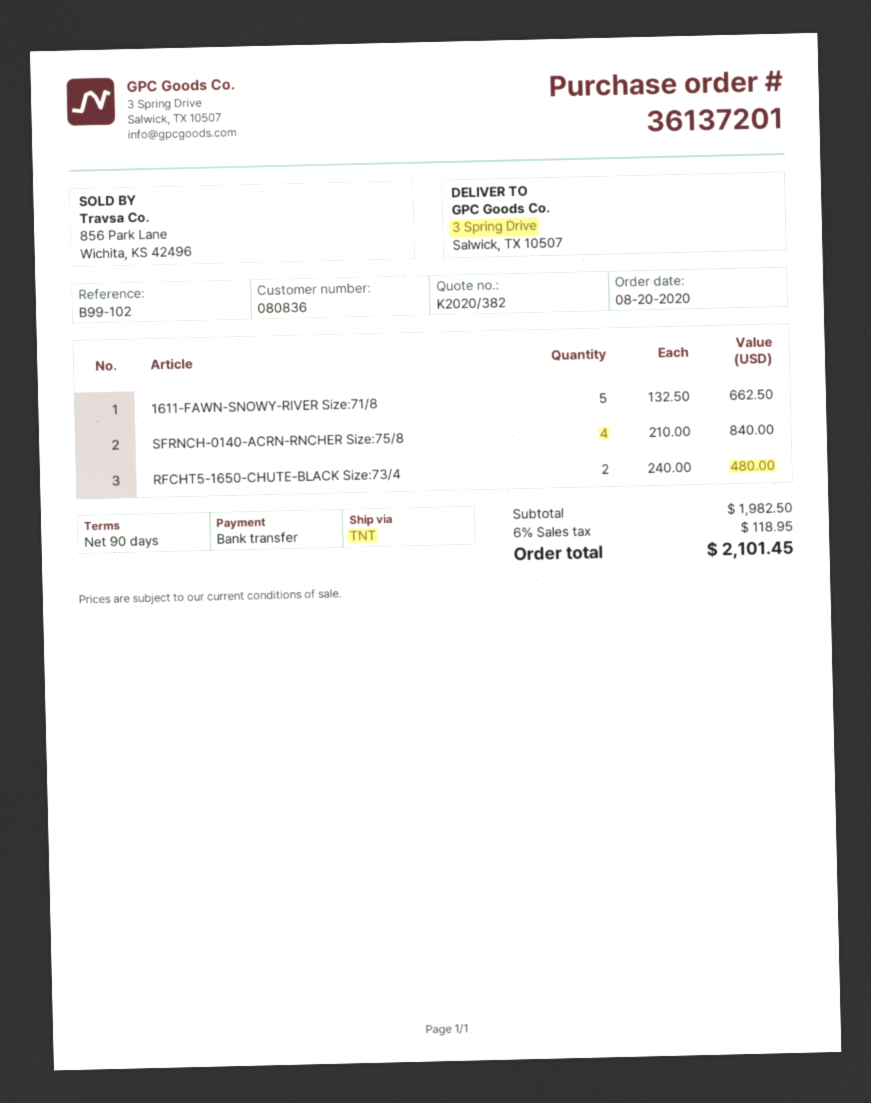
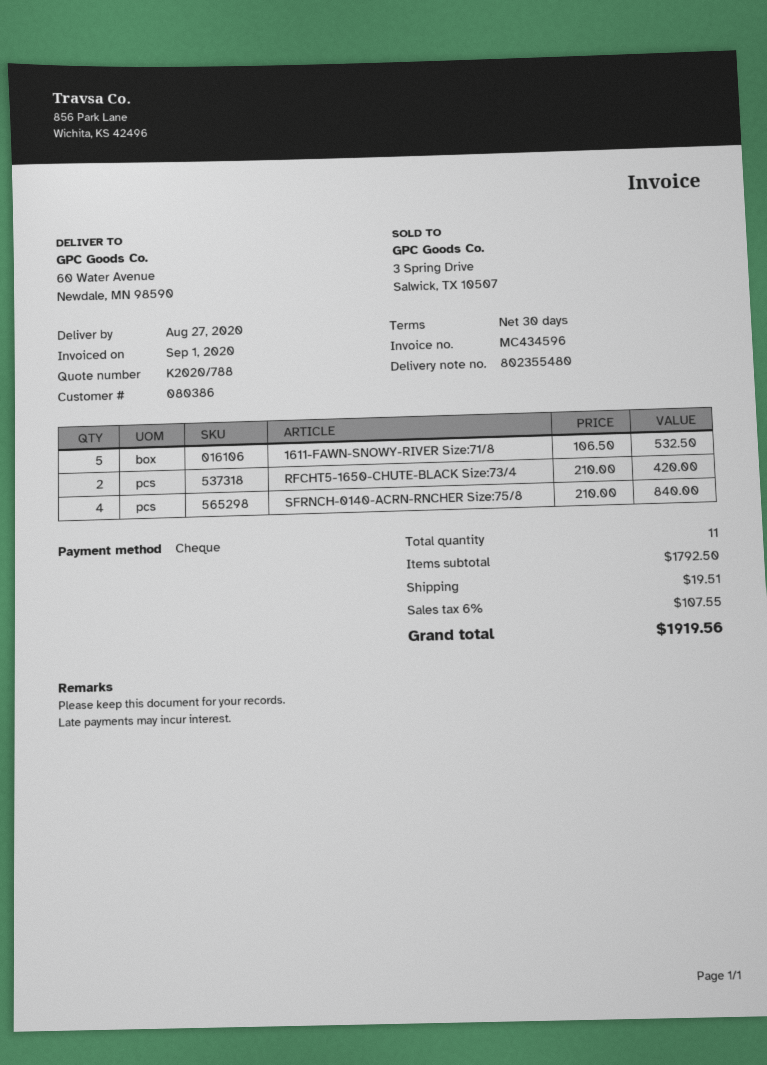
quote number: K2020/382 -> K2020/788
payment terms: 90 days -> 30 days
customer number: 080836 -> 080386
payment method: bank transfer -> cheque
ship to: 3 Spring Drive, Salwick, TX 10507 -> 60 Water Avenue, Newdale, MN 98590
1611-FAWN-SNOWY-RIVER Size:71/8: 5 x 132.50 = 662.50 -> 5 x 106.50 = 532.50
RFCHT5-1650-CHUTE-BLACK Size:73/4: 2 x 240.00 = 480.00 -> 2 x 210.00 = 420.00
subtotal: 1982.50 -> 1792.50
shipping: none -> 19.51
tax: 6% = 118.95 -> 6% = 107.55
total: 2101.45 -> 1919.56

